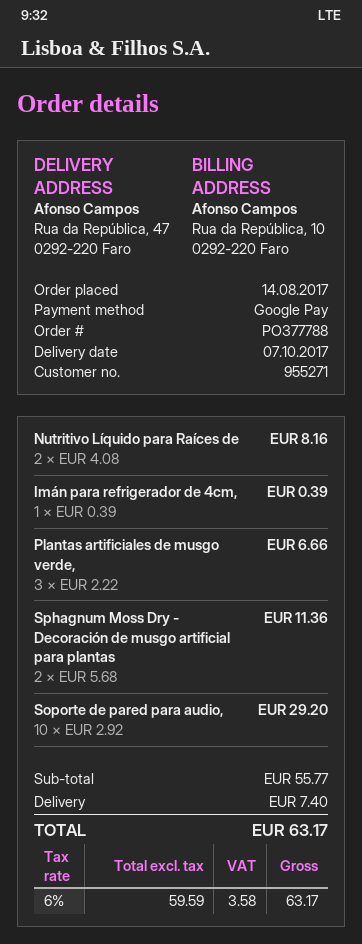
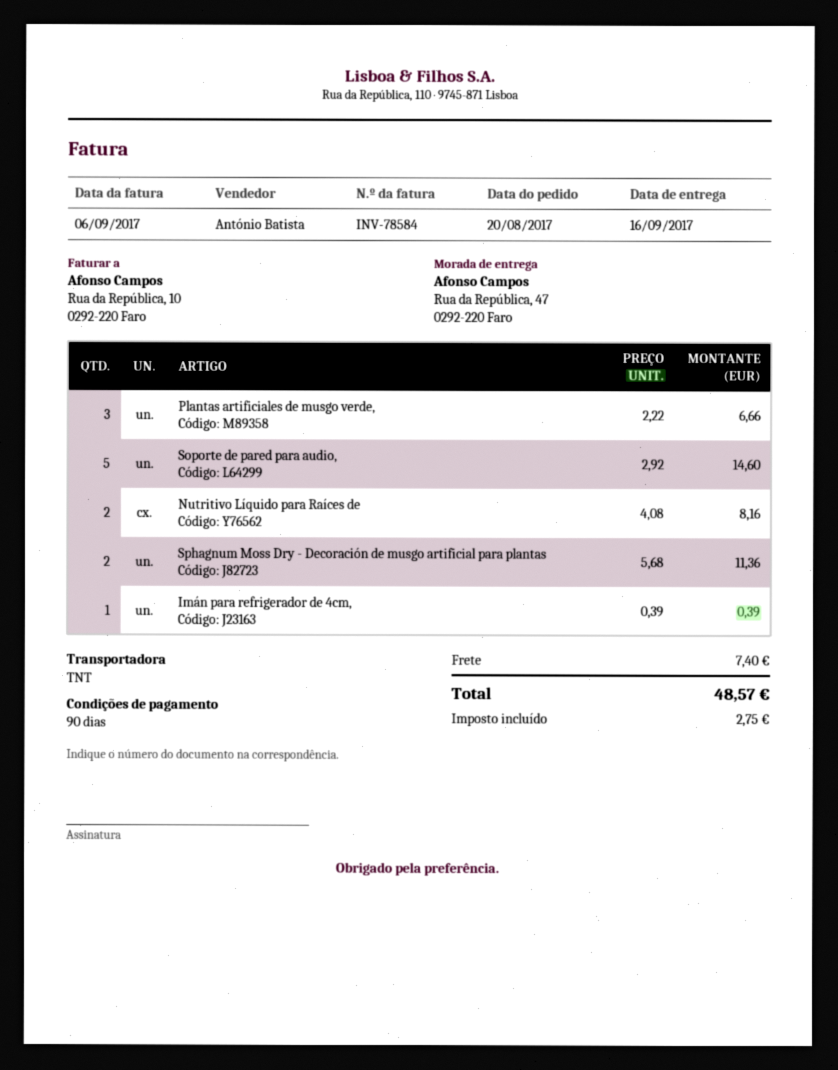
order date: 2017-08-14 -> 2017-08-20
delivery date: 2017-10-07 -> 2017-09-16
Soporte de pared para audio,: 10 x 2.92 = 29.20 -> 5 x 2.92 = 14.60
tax: 3.58 -> 2.75
total: 63.17 -> 48.57

